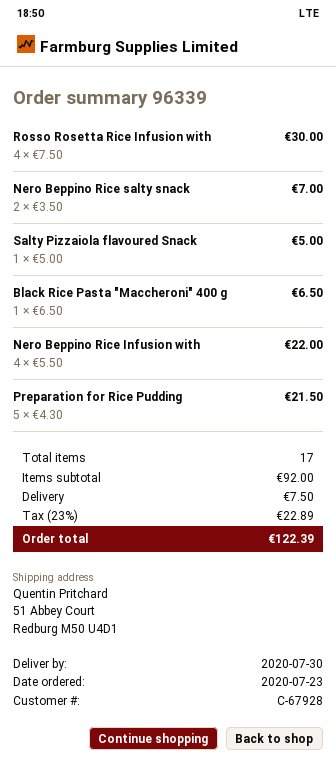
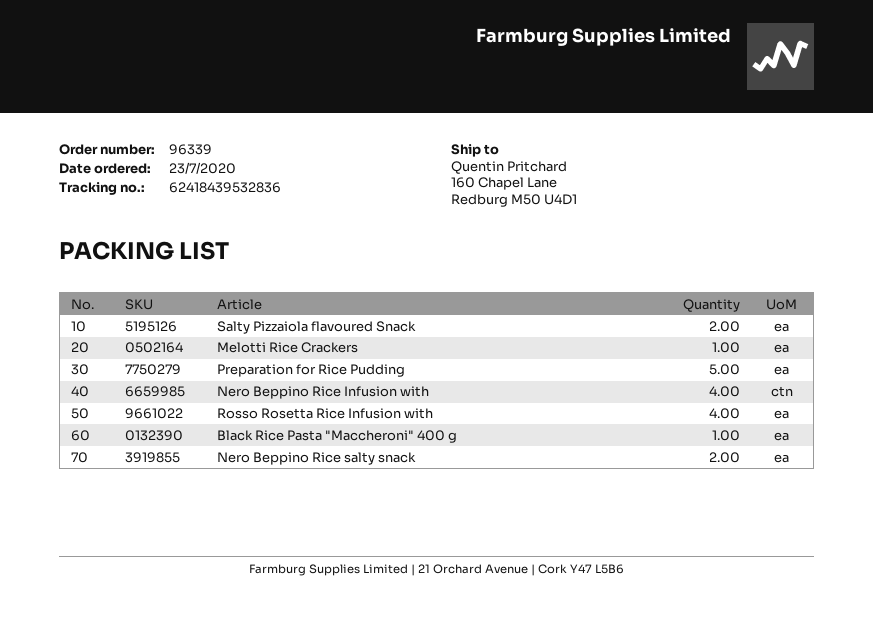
ship to: 51 Abbey Court, Redburg M50 U4D1 -> 160 Chapel Lane, Redburg M50 U4D1
Salty Pizzaiola flavoured Snack: 1 -> 2
Melotti Rice Crackers: none -> 1

